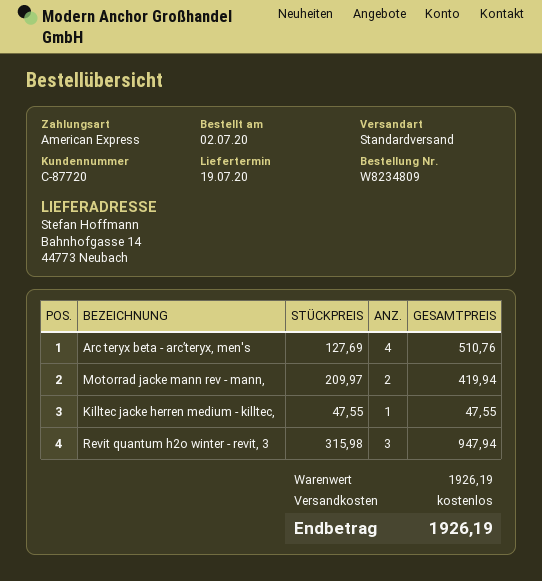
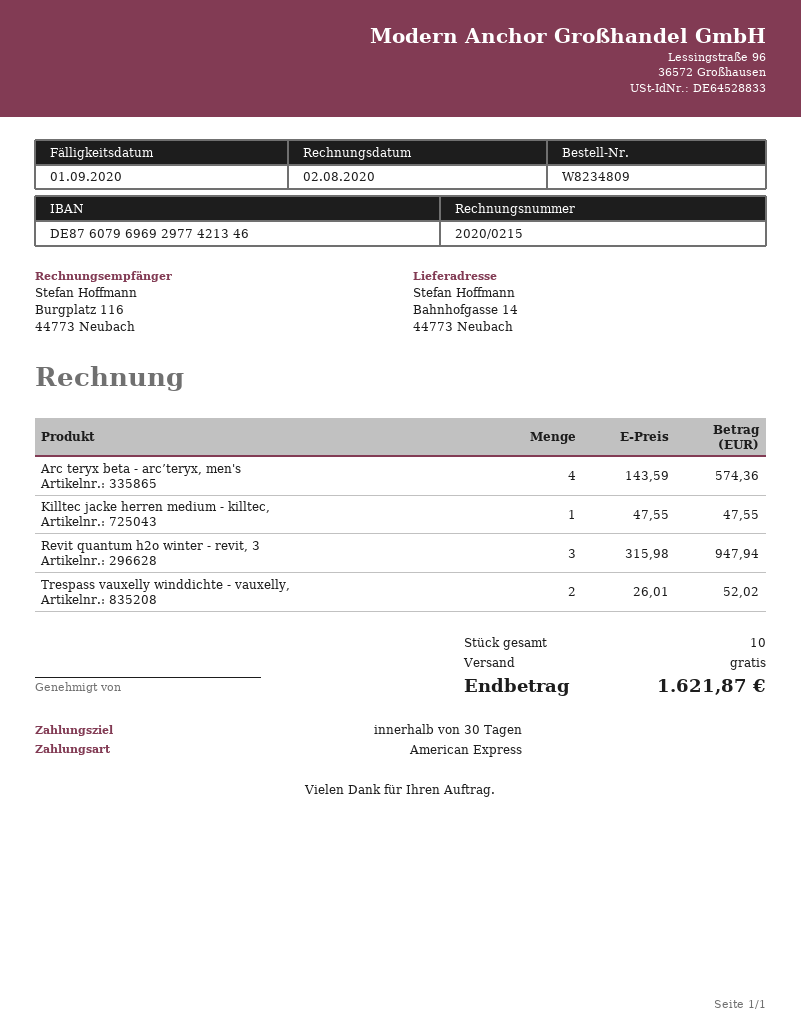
Arc teryx beta - arc’teryx, men's: 4 x 127.69 = 510.76 -> 4 x 143.59 = 574.36
Motorrad jacke mann rev - mann,: 2 x 209.97 = 419.94 -> none
Trespass vauxelly winddichte - vauxelly,: none -> 2 x 26.01 = 52.02
total: 1926.19 -> 1621.87

